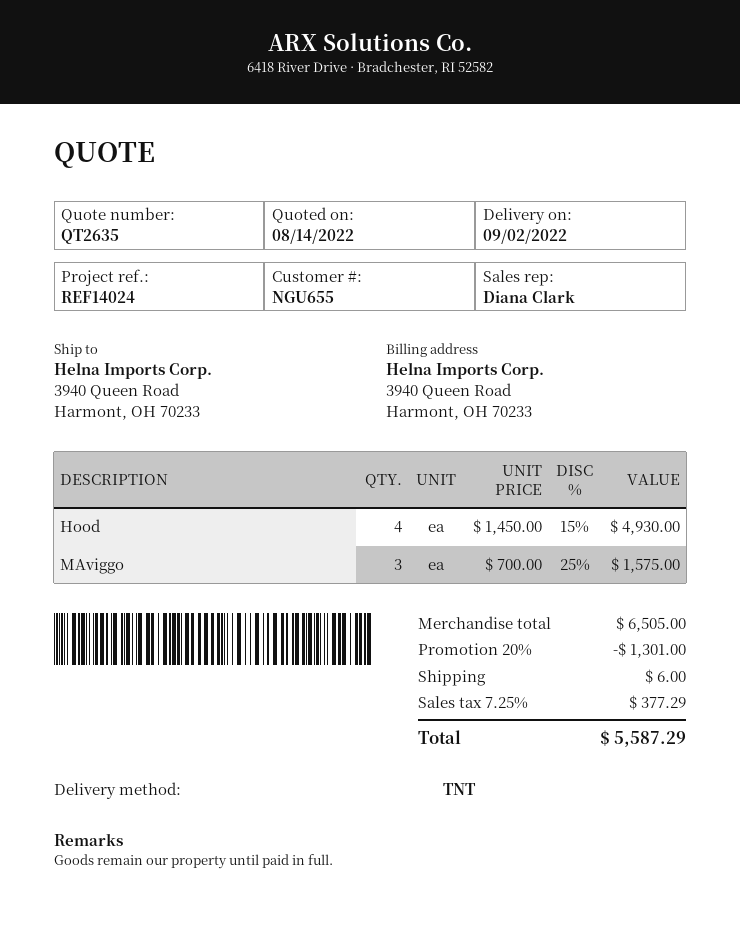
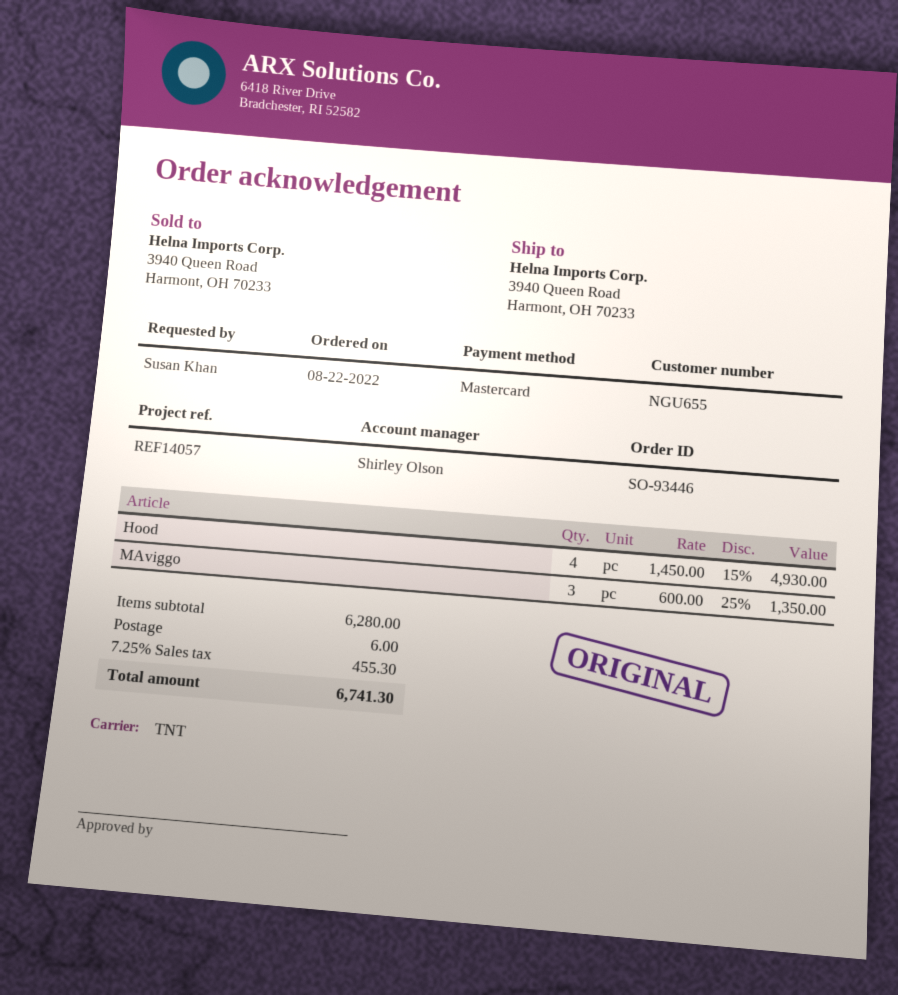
reference: REF14024 -> REF14057
sales rep: Diana Clark -> Shirley Olson
MAviggo: 3 x 700.00 - 25% = 1575.00 -> 3 x 600.00 - 25% = 1350.00
subtotal: 6505.00 -> 6280.00
discount: 20% = 1301.00 -> none
tax: 7.25% = 377.29 -> 7.25% = 455.30
total: 5587.29 -> 6741.30

